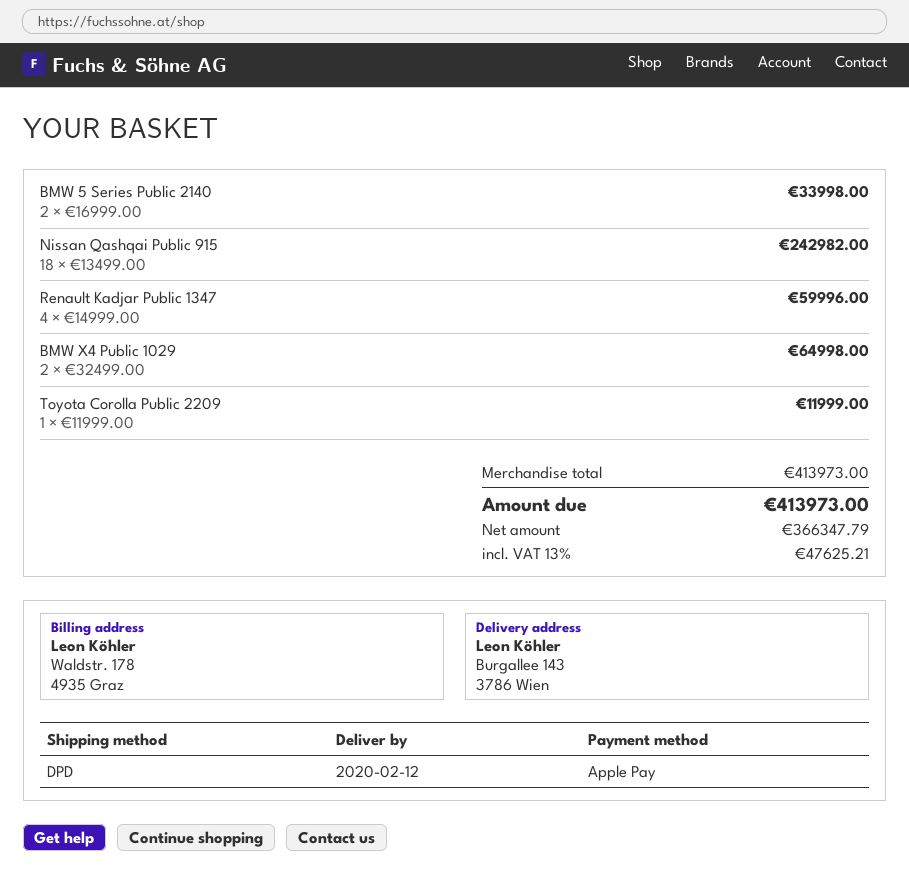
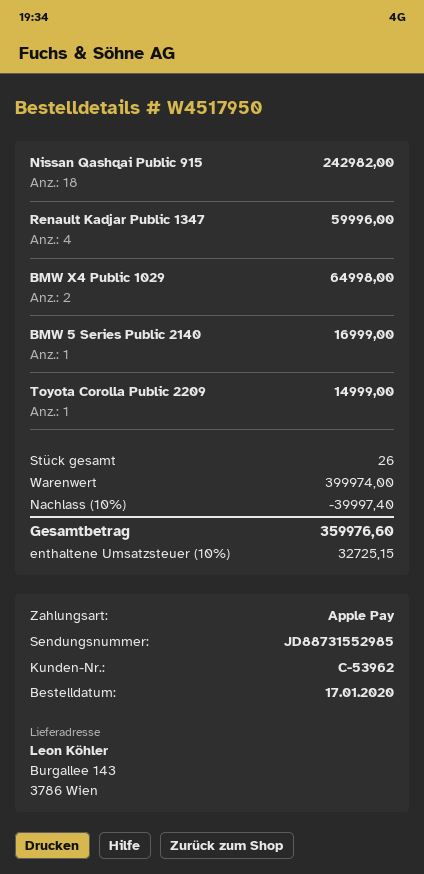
BMW 5 Series Public 2140: 2 for 33998.00 -> 1 for 16999.00
Toyota Corolla Public 2209: 1 for 11999.00 -> 1 for 14999.00
subtotal: 413973.00 -> 399974.00
discount: none -> 10% = 39997.40
tax: 13% = 47625.21 -> 10% = 32725.15
total: 413973.00 -> 359976.60

